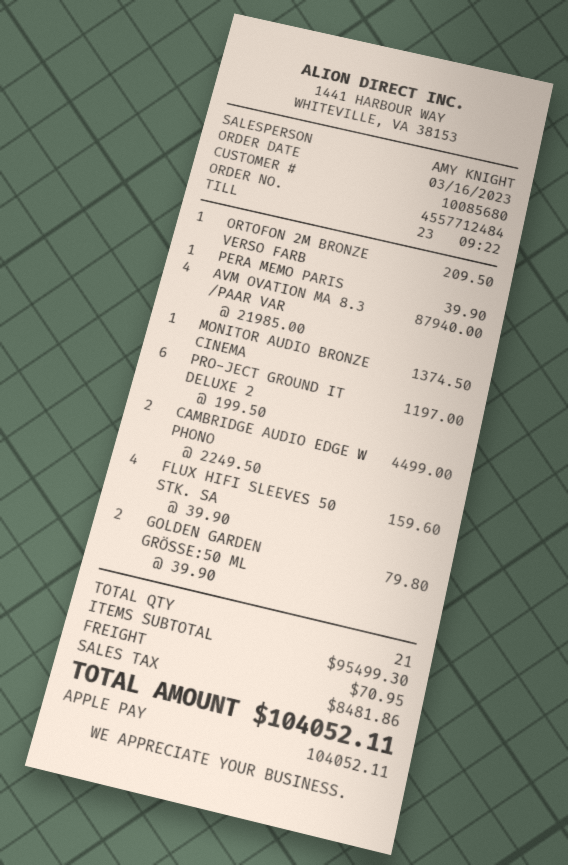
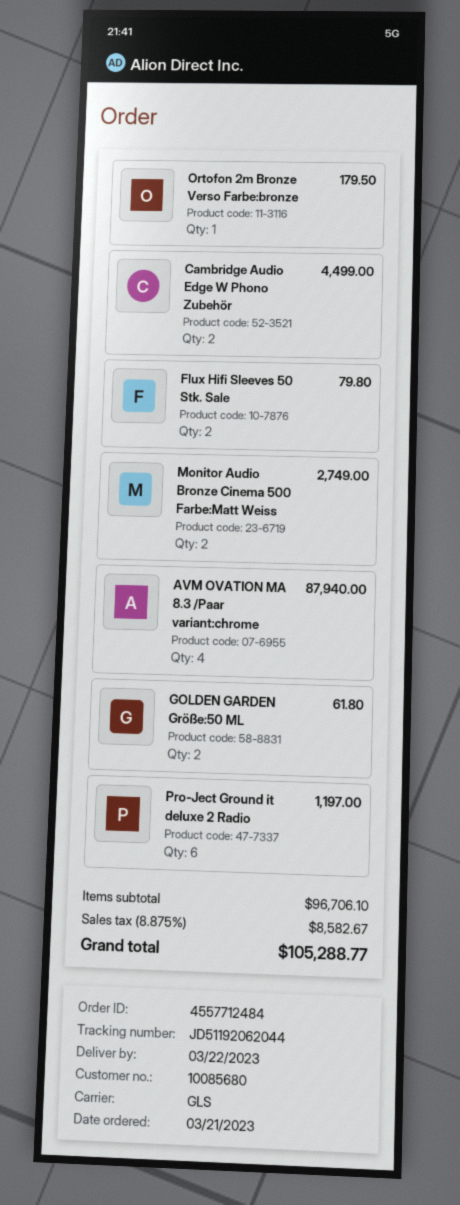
order date: 2023-03-16 -> 2023-03-21
ORTOFON 2M BRONZE VERSO FARB: 1 for 209.50 -> 1 for 179.50
PERA MEMO PARIS: 1 for 39.90 -> none
MONITOR AUDIO BRONZE CINEMA: 1 for 1374.50 -> 2 for 2749.00
FLUX HIFI SLEEVES 50 STK. SA: 4 for 159.60 -> 2 for 79.80
GOLDEN GARDEN GRÖSSE:50 ML: 2 for 79.80 -> 2 for 61.80
subtotal: 95499.30 -> 96706.10
shipping: 70.95 -> none
tax: 8481.86 -> 8582.67
total: 104052.11 -> 105288.77

